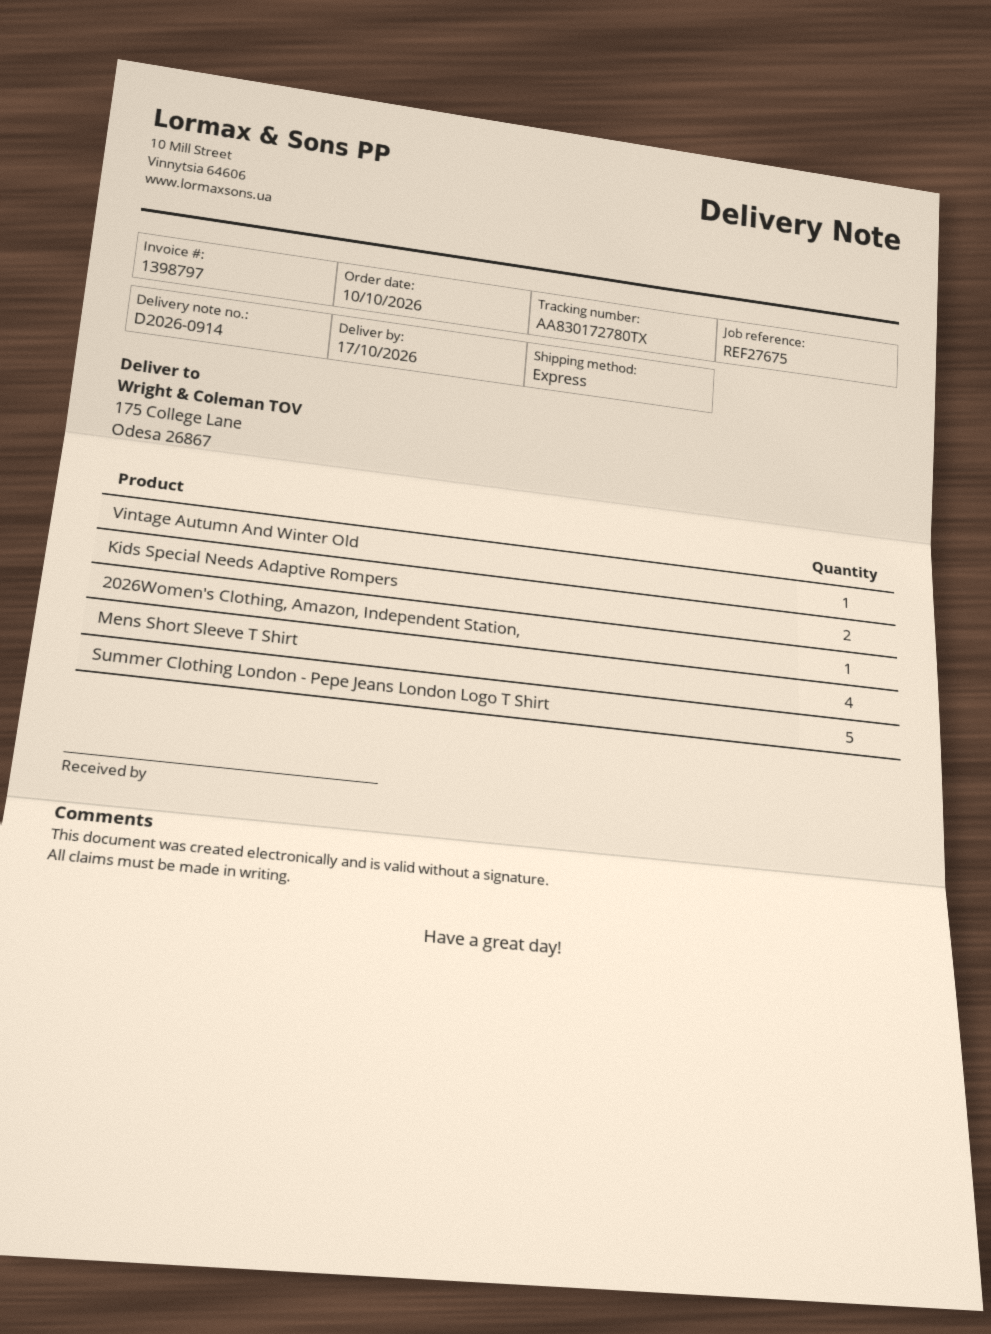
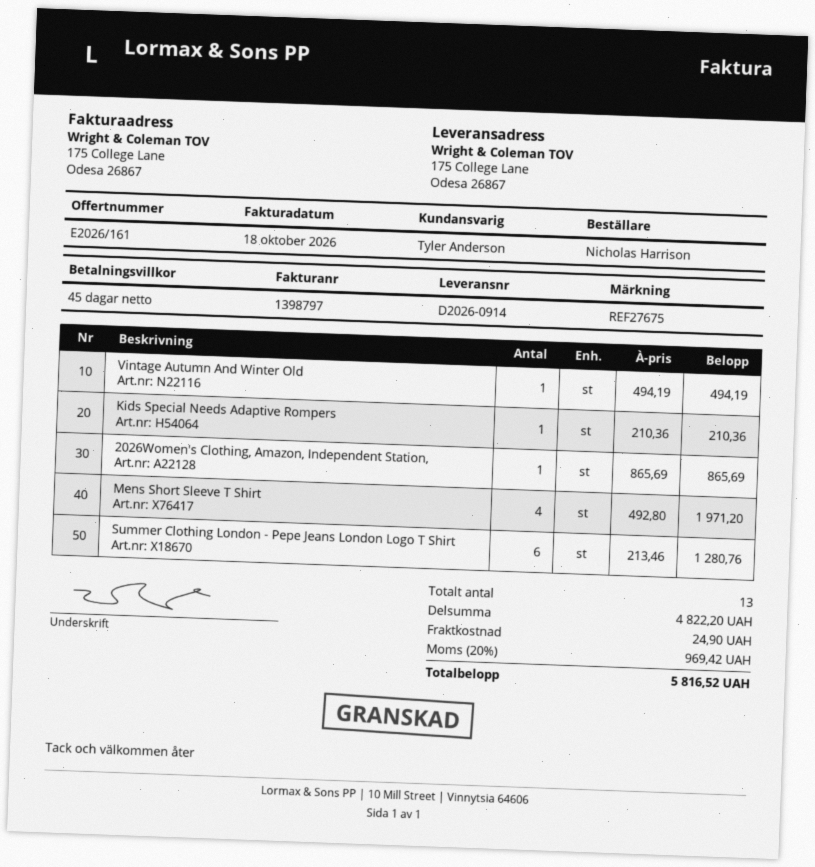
Kids Special Needs Adaptive Rompers: 2 -> 1
Summer Clothing London - Pepe Jeans London Logo T Shirt: 5 -> 6

